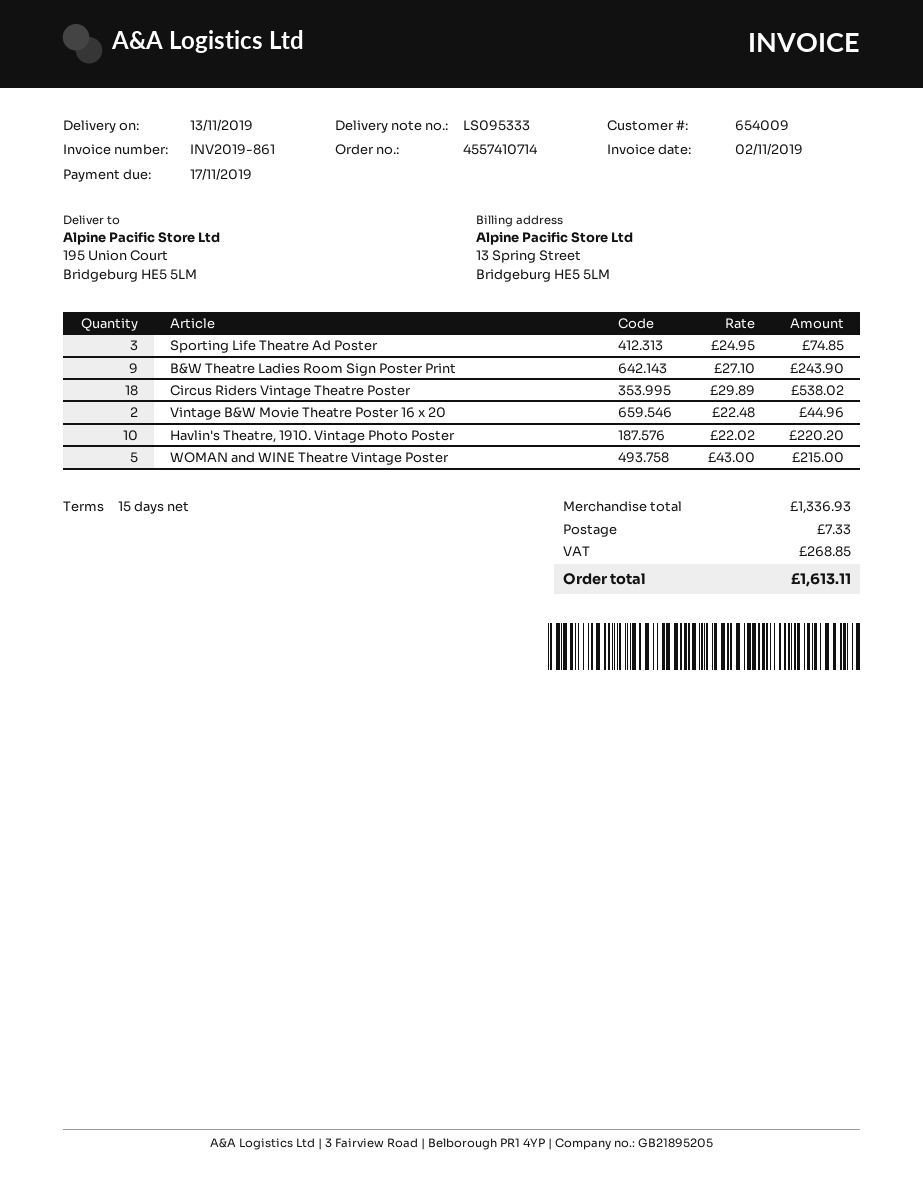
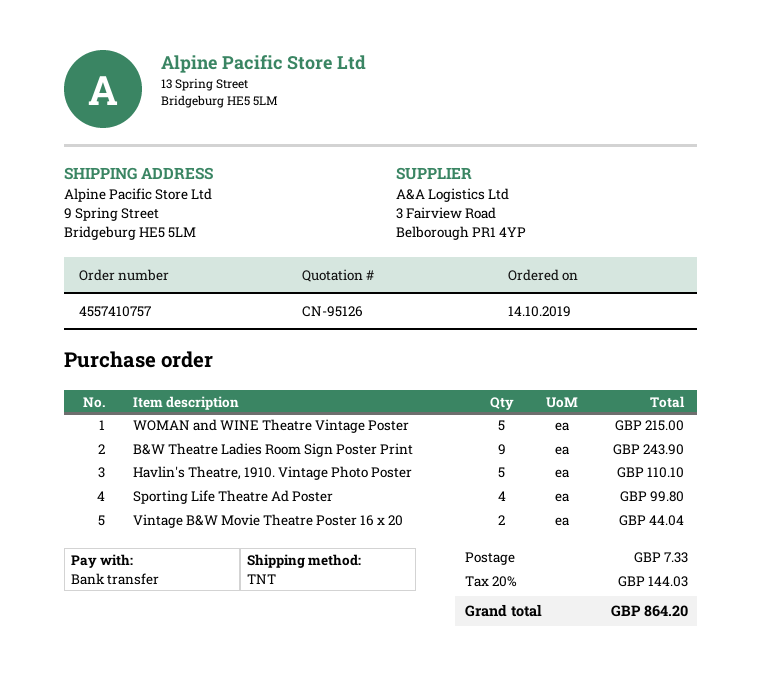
order number: 4557410714 -> 4557410757
ship to: 195 Union Court, Bridgeburg HE5 5LM -> 9 Spring Street, Bridgeburg HE5 5LM
Sporting Life Theatre Ad Poster: 3 for 74.85 -> 4 for 99.80
Circus Riders Vintage Theatre Poster: 18 for 538.02 -> none
Vintage B&W Movie Theatre Poster 16 x 20: 2 for 44.96 -> 2 for 44.04
Havlin's Theatre, 1910. Vintage Photo Poster: 10 for 220.20 -> 5 for 110.10
tax: 268.85 -> 144.03
total: 1613.11 -> 864.20

